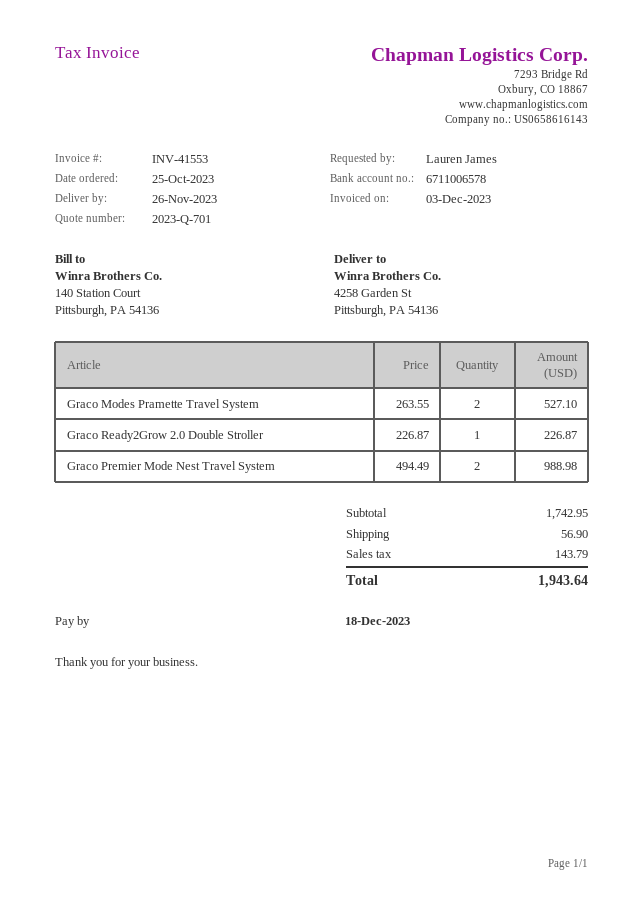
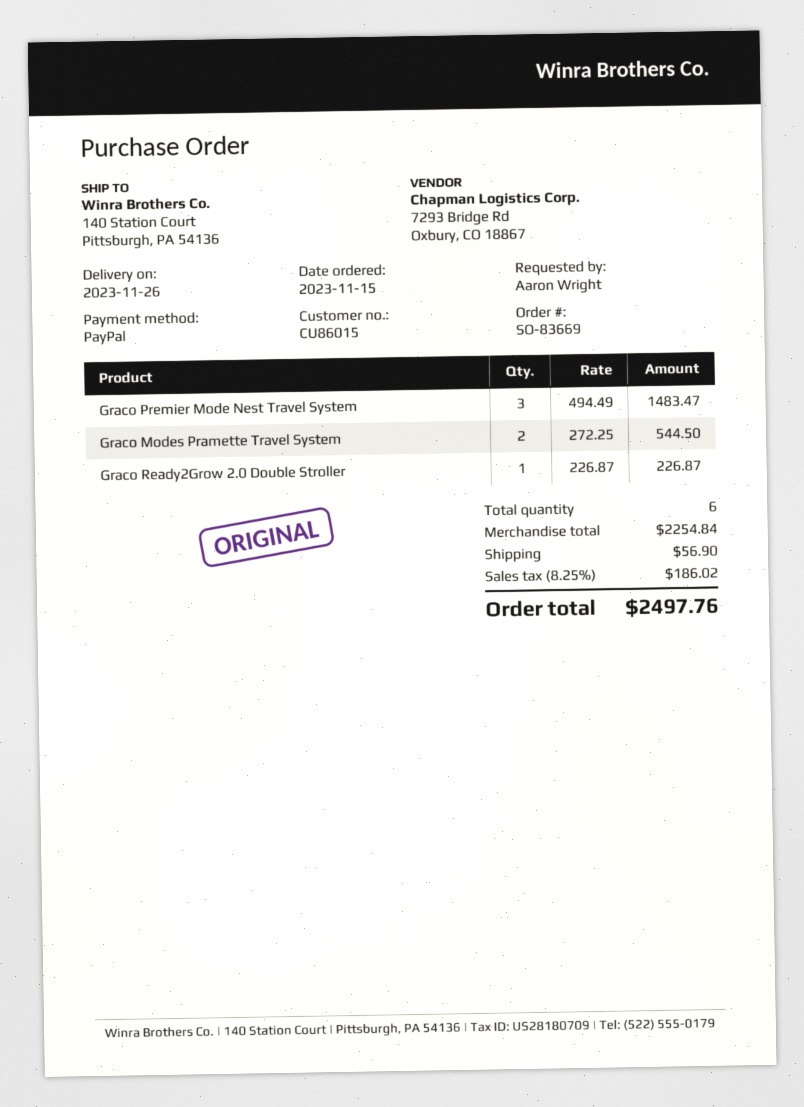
order date: 2023-10-25 -> 2023-11-15
ordered by: Lauren James -> Aaron Wright
ship to: 4258 Garden St, Pittsburgh, PA 54136 -> 140 Station Court, Pittsburgh, PA 54136
Graco Modes Pramette Travel System: 2 x 263.55 = 527.10 -> 2 x 272.25 = 544.50
Graco Premier Mode Nest Travel System: 2 x 494.49 = 988.98 -> 3 x 494.49 = 1483.47
subtotal: 1742.95 -> 2254.84
tax: 143.79 -> 186.02
total: 1943.64 -> 2497.76

